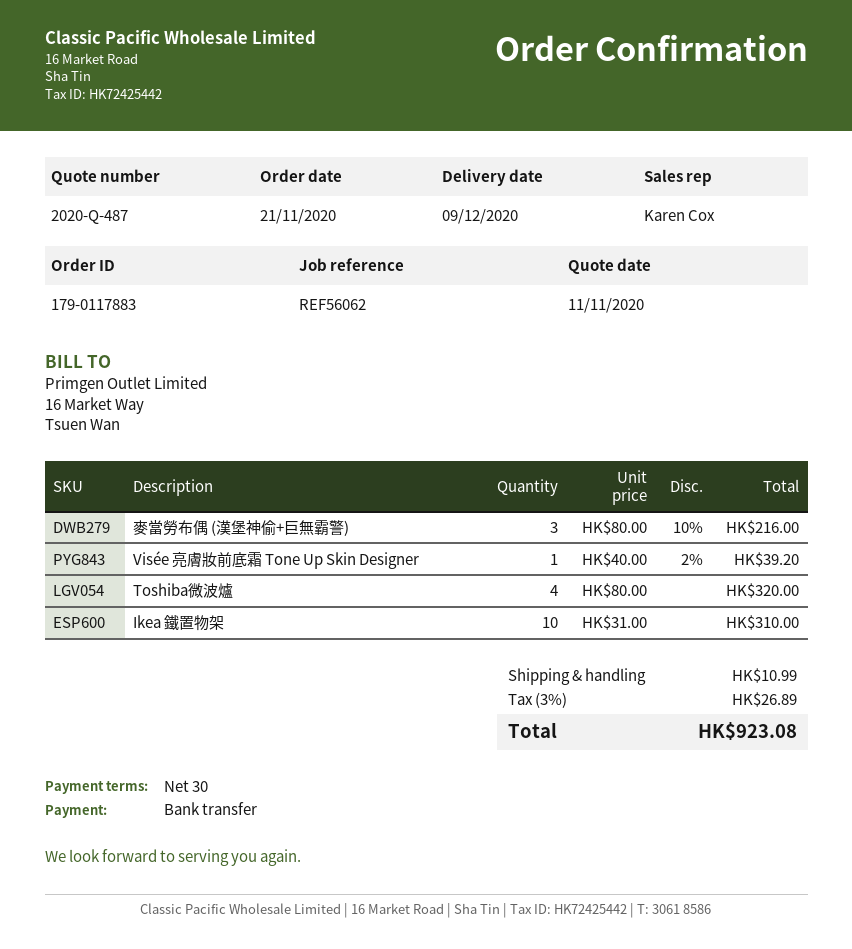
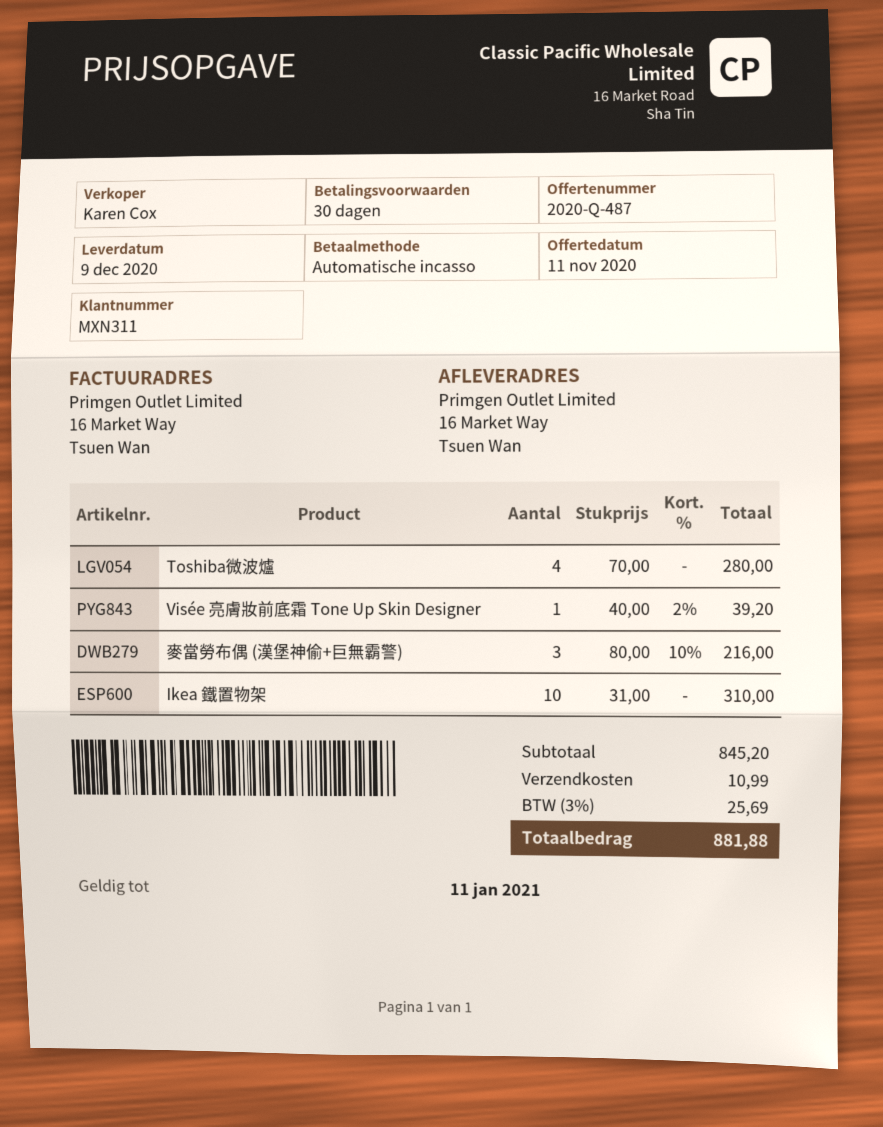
payment method: bank transfer -> direct debit
Toshiba微波爐: 4 x 80.00 = 320.00 -> 4 x 70.00 = 280.00
tax: 3% = 26.89 -> 3% = 25.69
total: 923.08 -> 881.88

